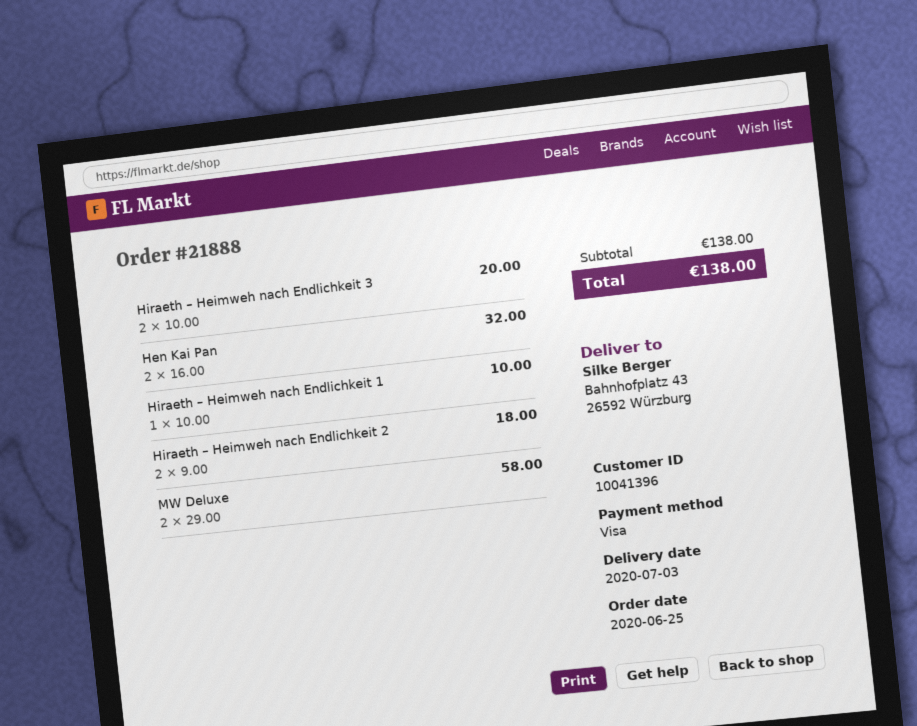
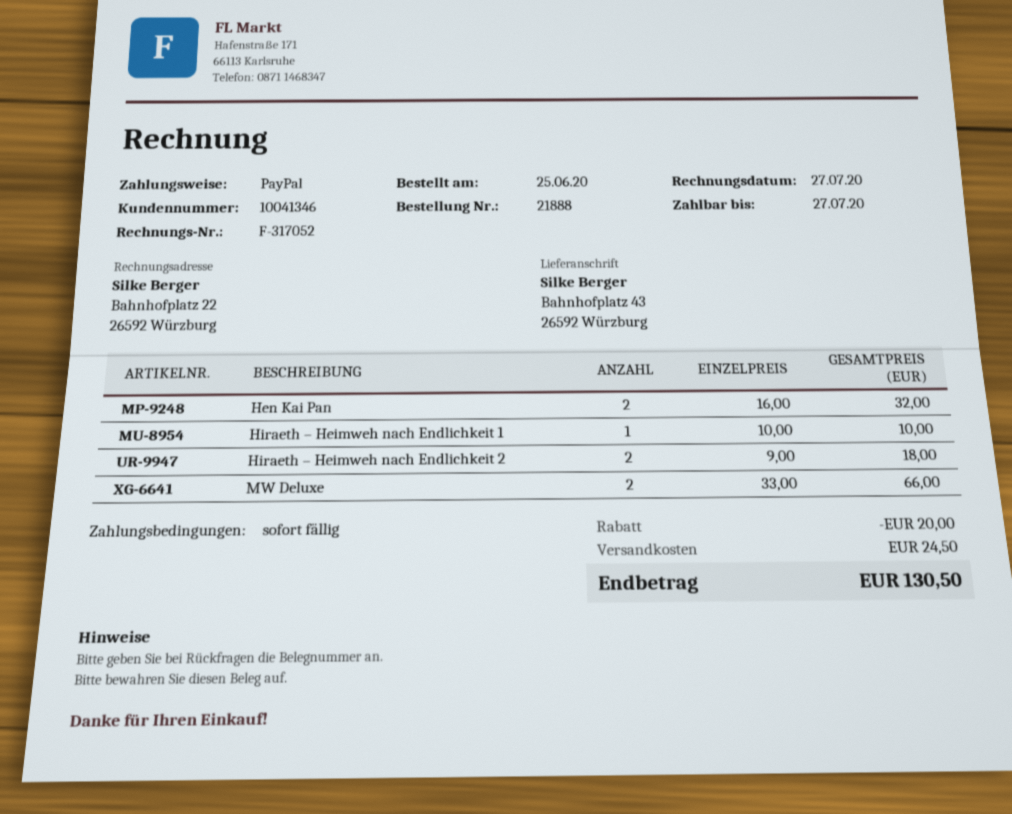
customer number: 10041396 -> 10041346
payment method: Visa -> PayPal
Hiraeth – Heimweh nach Endlichkeit 3: 2 x 10.00 = 20.00 -> none
MW Deluxe: 2 x 29.00 = 58.00 -> 2 x 33.00 = 66.00
discount: none -> 20.00
shipping: none -> 24.50
total: 138.00 -> 130.50

